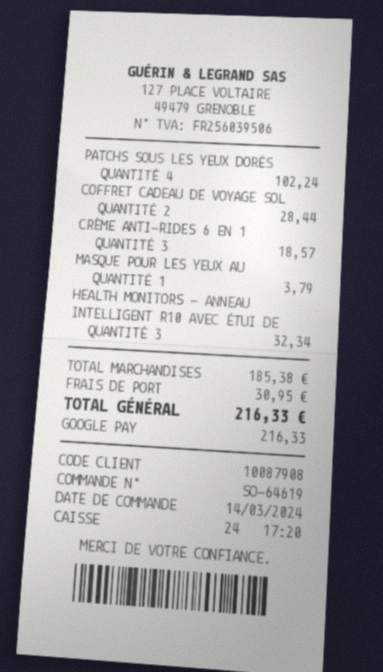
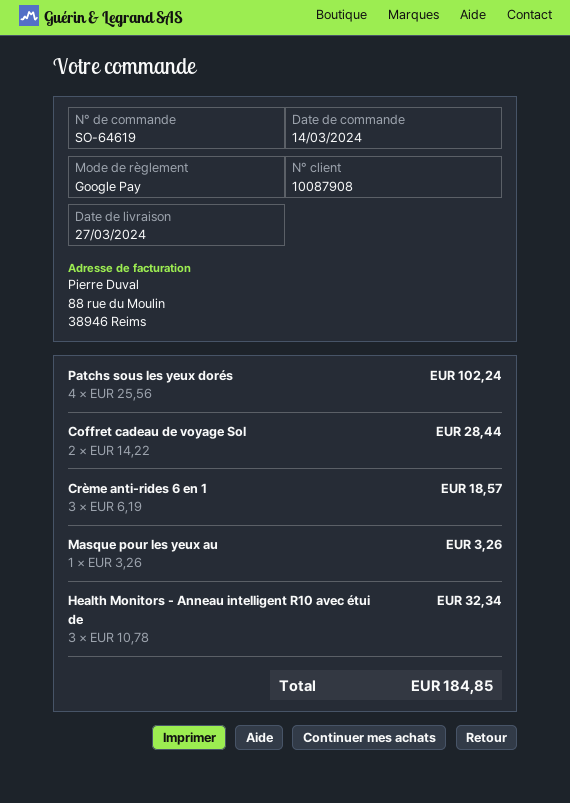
MASQUE POUR LES YEUX AU: 1 for 3.79 -> 1 for 3.26
shipping: 30.95 -> none
total: 216.33 -> 184.85

